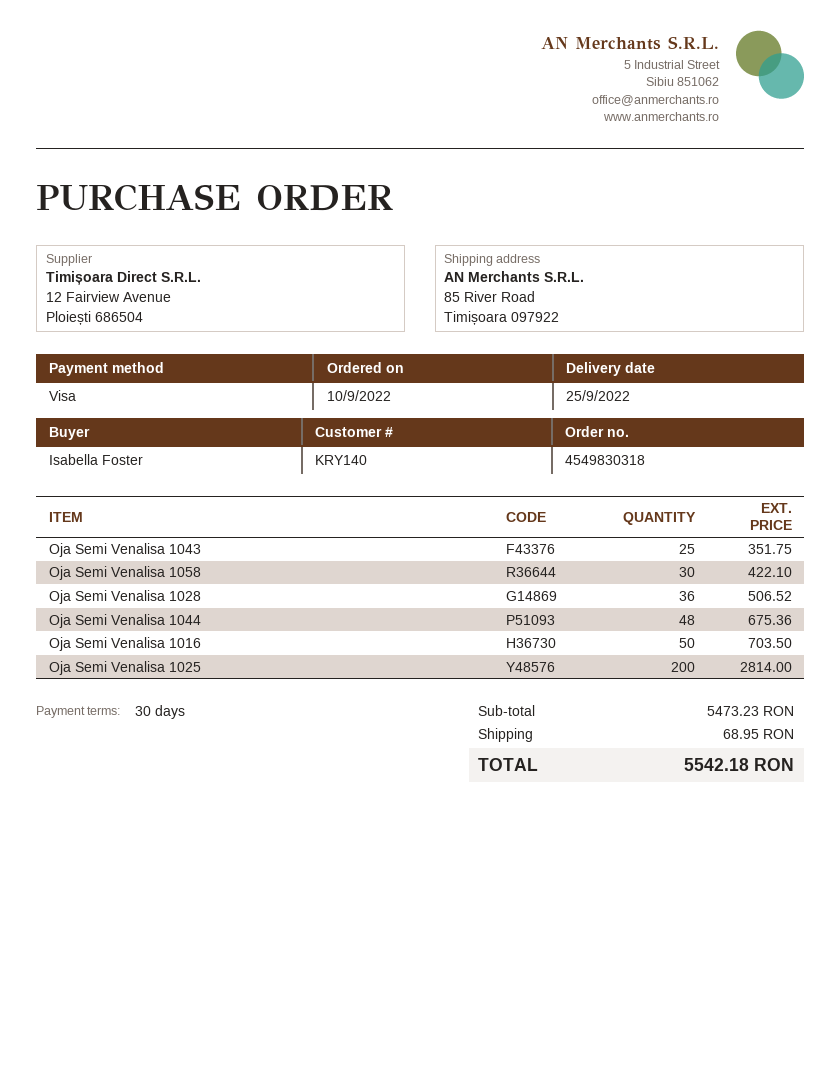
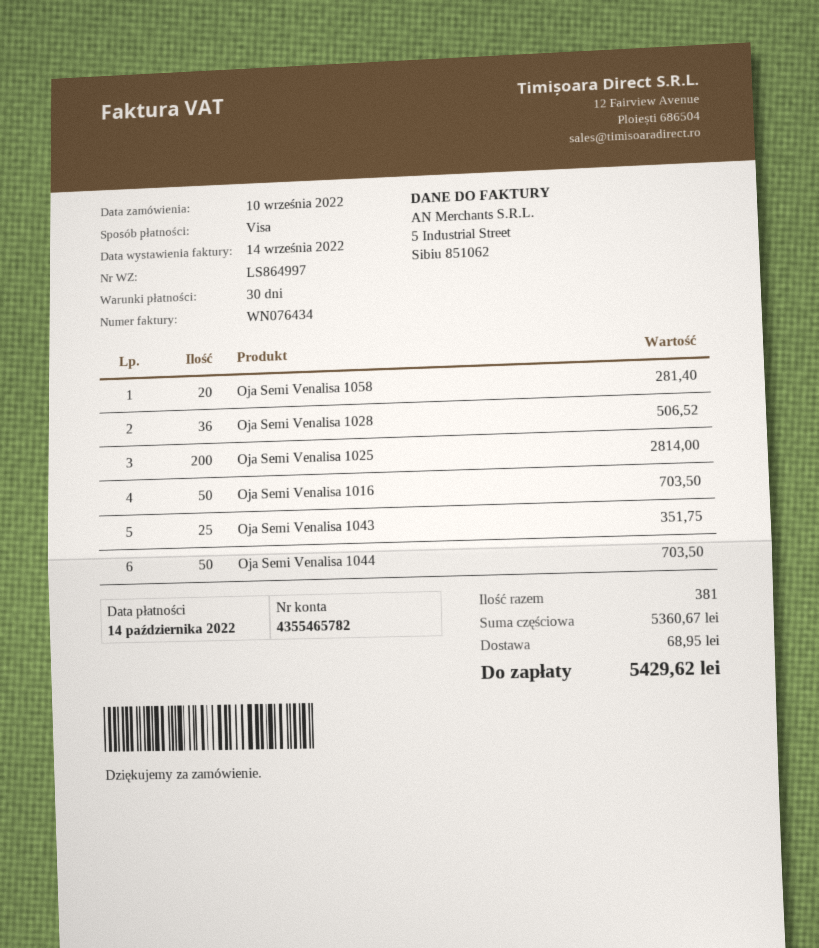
Oja Semi Venalisa 1058: 30 for 422.10 -> 20 for 281.40
Oja Semi Venalisa 1044: 48 for 675.36 -> 50 for 703.50
subtotal: 5473.23 -> 5360.67
total: 5542.18 -> 5429.62

